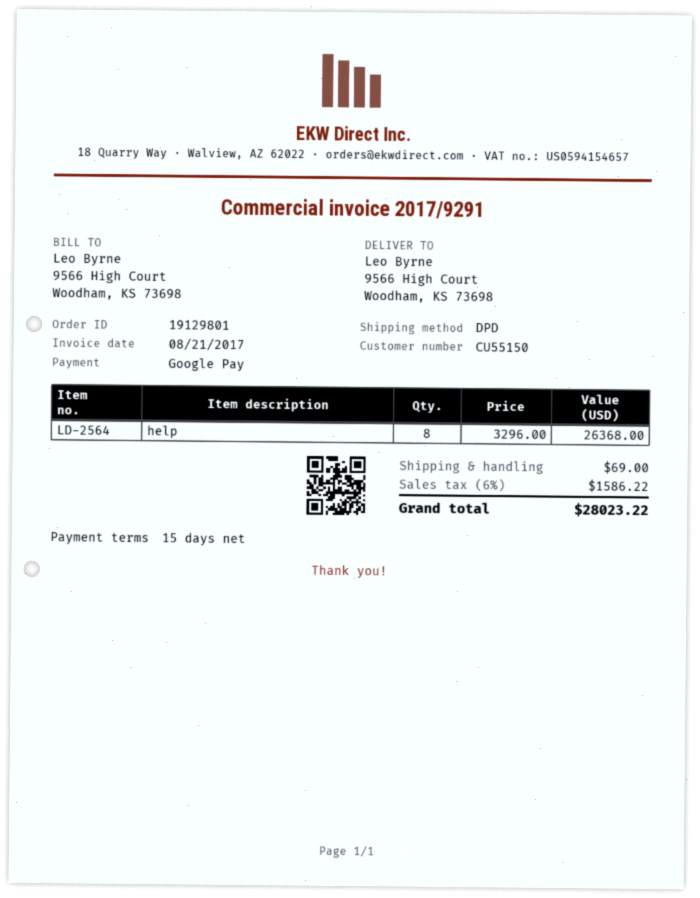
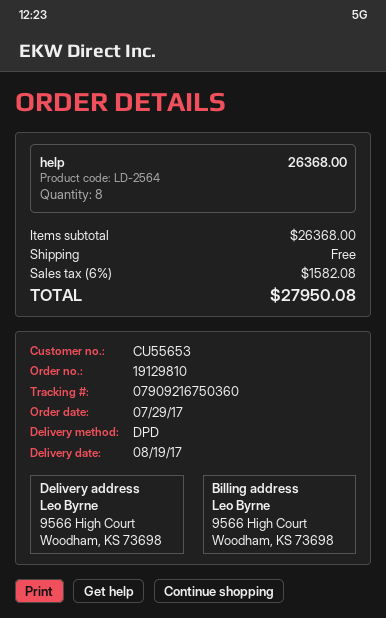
order number: 19129801 -> 19129810
customer number: CU55150 -> CU55653
shipping: 69.00 -> 0.00
tax: 6% = 1586.22 -> 6% = 1582.08
total: 28023.22 -> 27950.08

